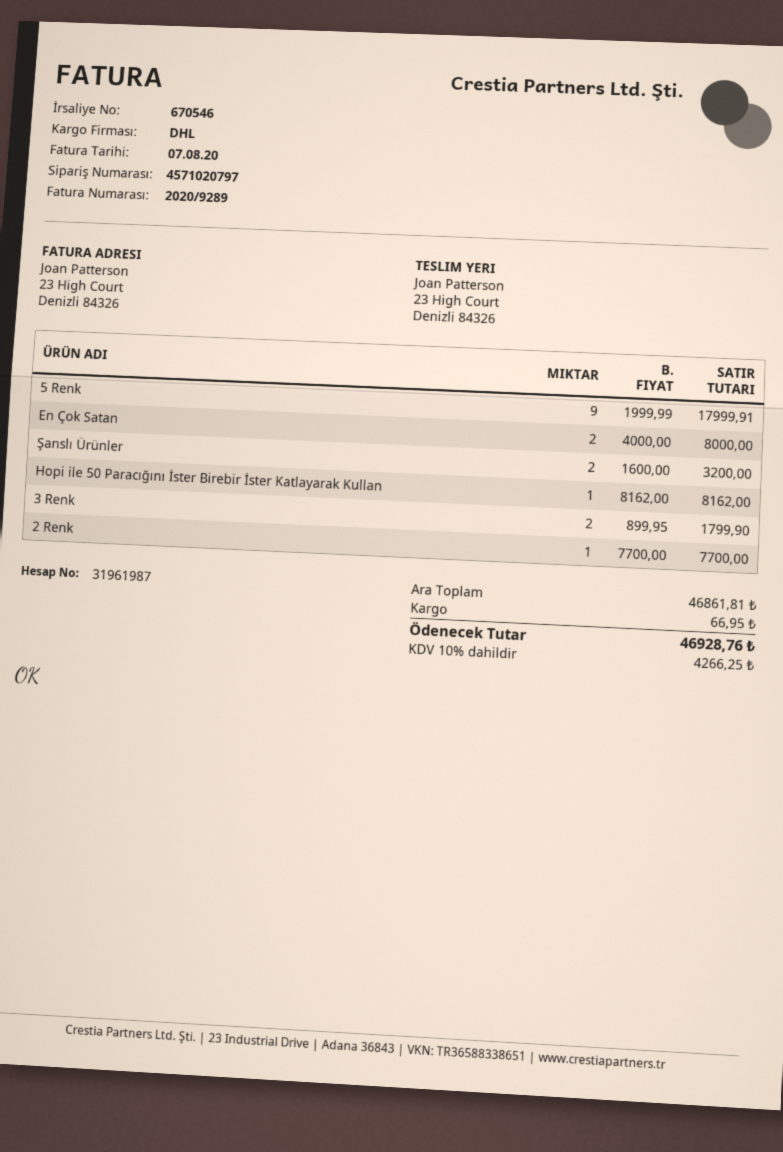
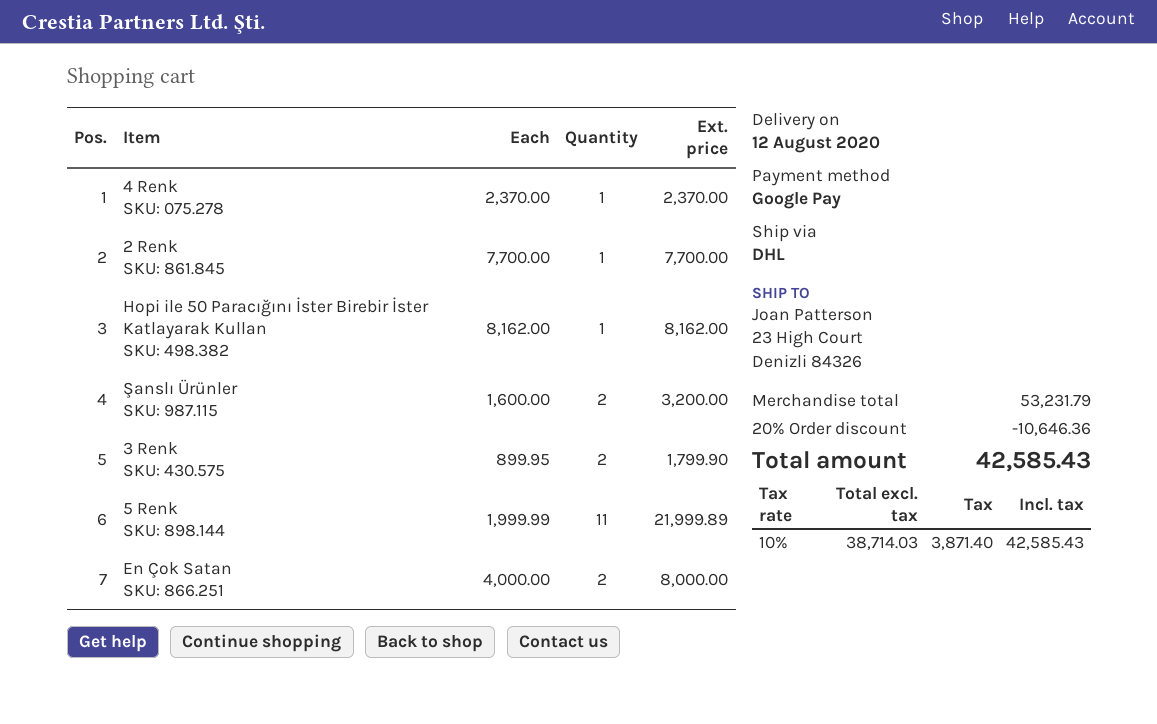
5 Renk: 9 x 1999.99 = 17999.91 -> 11 x 1999.99 = 21999.89
4 Renk: none -> 1 x 2370.00 = 2370.00
subtotal: 46861.81 -> 53231.79
discount: none -> 20% = 10646.36
shipping: 66.95 -> none
tax: 10% = 4266.25 -> 10% = 3871.40
total: 46928.76 -> 42585.43

